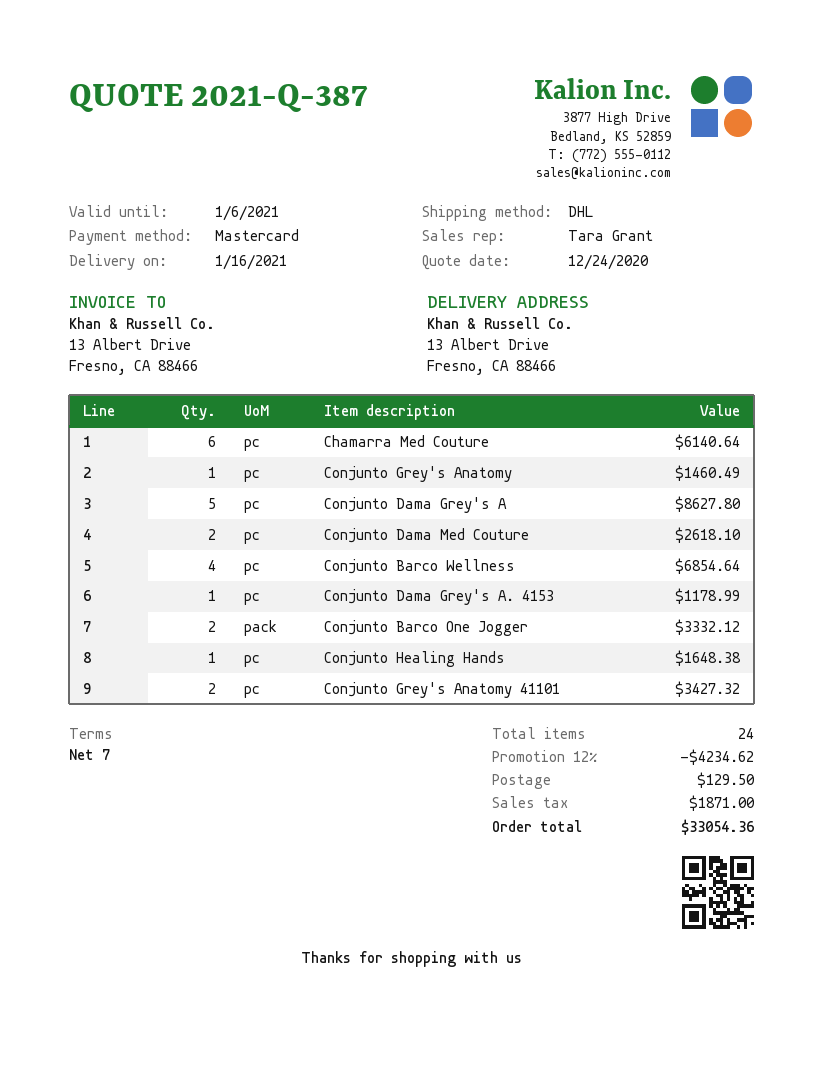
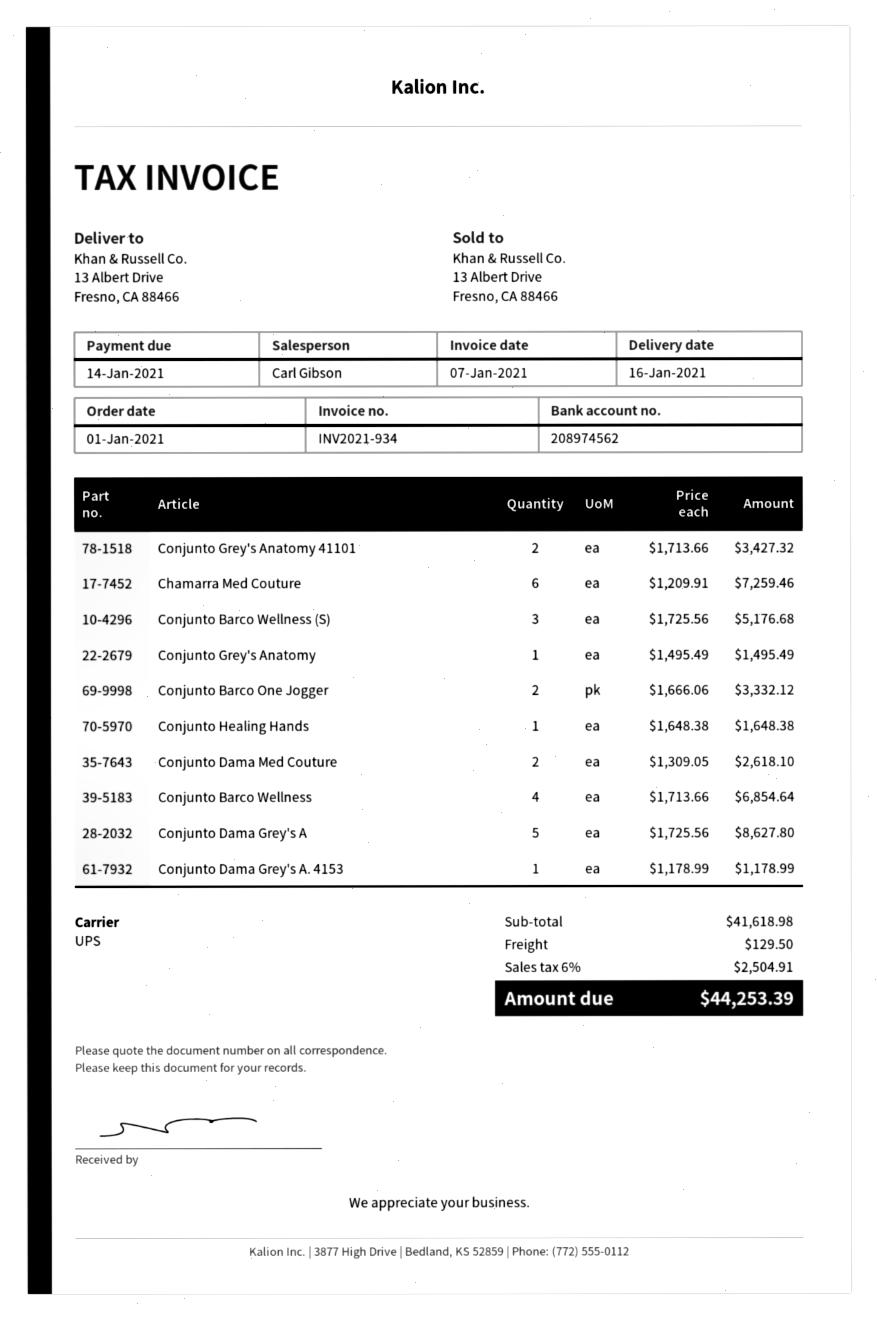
sales rep: Tara Grant -> Carl Gibson
shipping method: DHL -> UPS
Chamarra Med Couture: 6 for 6140.64 -> 6 for 7259.46
Conjunto Grey's Anatomy: 1 for 1460.49 -> 1 for 1495.49
Conjunto Barco Wellness (S): none -> 3 for 5176.68
discount: 12% = 4234.62 -> none
tax: 1871.00 -> 2504.91
total: 33054.36 -> 44253.39

